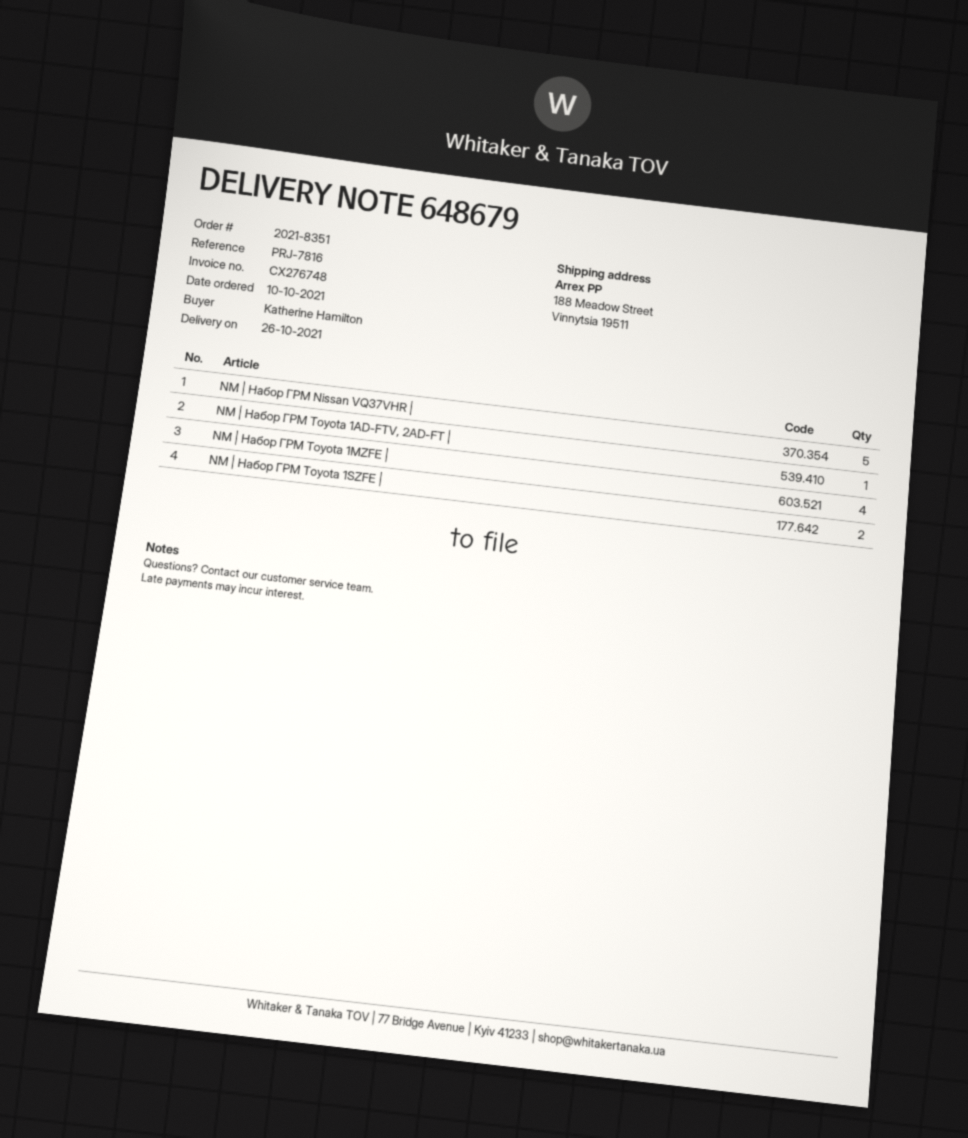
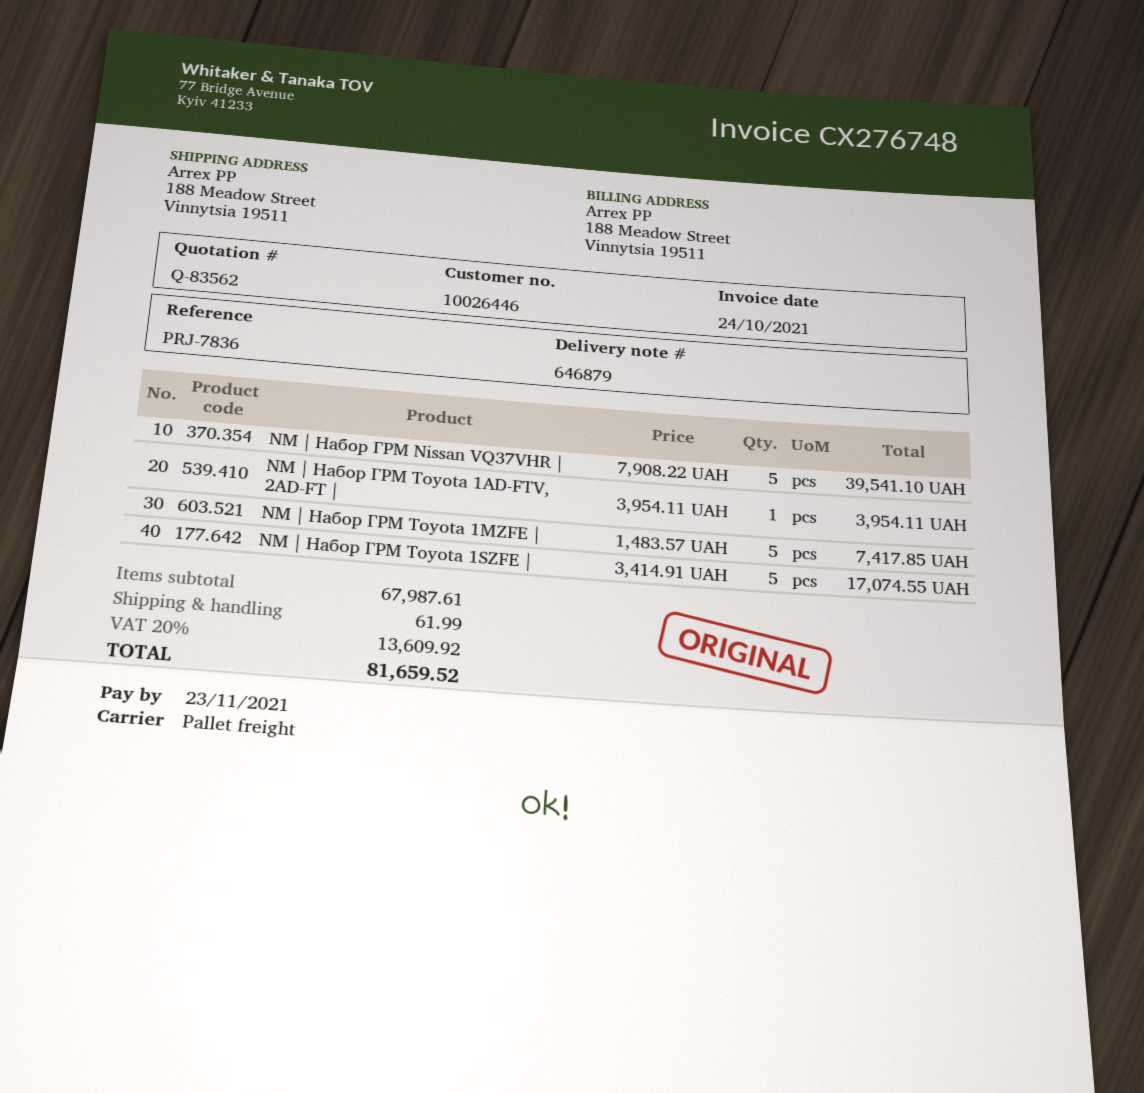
delivery note number: 648679 -> 646879
reference: PRJ-7816 -> PRJ-7836
NM | Набор ГРМ Toyota 1MZFE |: 4 -> 5
NM | Набор ГРМ Toyota 1SZFE |: 2 -> 5

